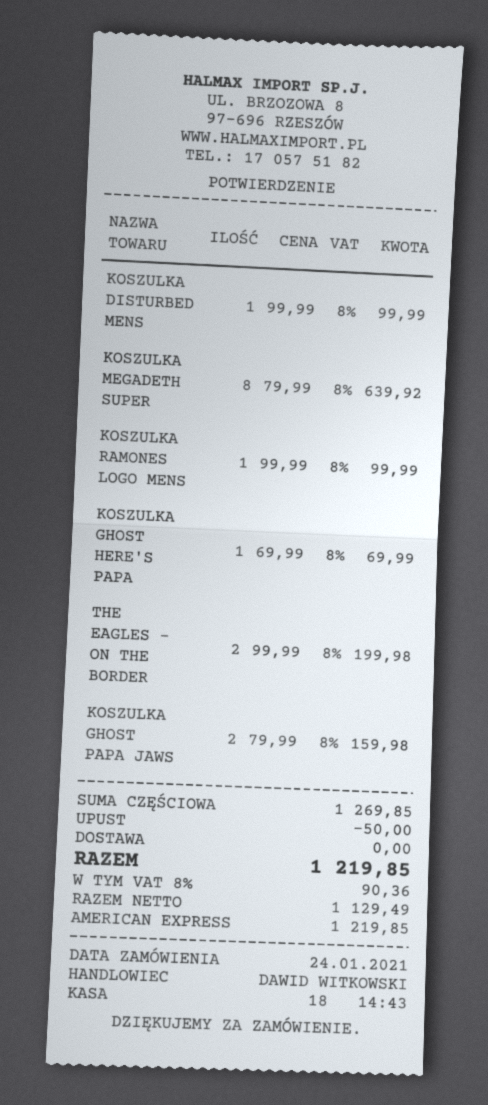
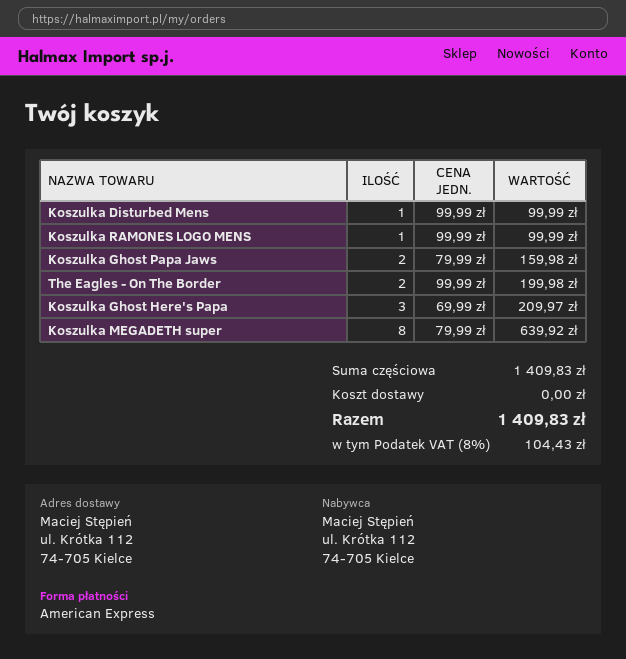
KOSZULKA GHOST HERE'S PAPA: 1 x 69.99 = 69.99 -> 3 x 69.99 = 209.97
subtotal: 1269.85 -> 1409.83
discount: 50.00 -> none
tax: 8% = 90.36 -> 8% = 104.43
total: 1219.85 -> 1409.83

